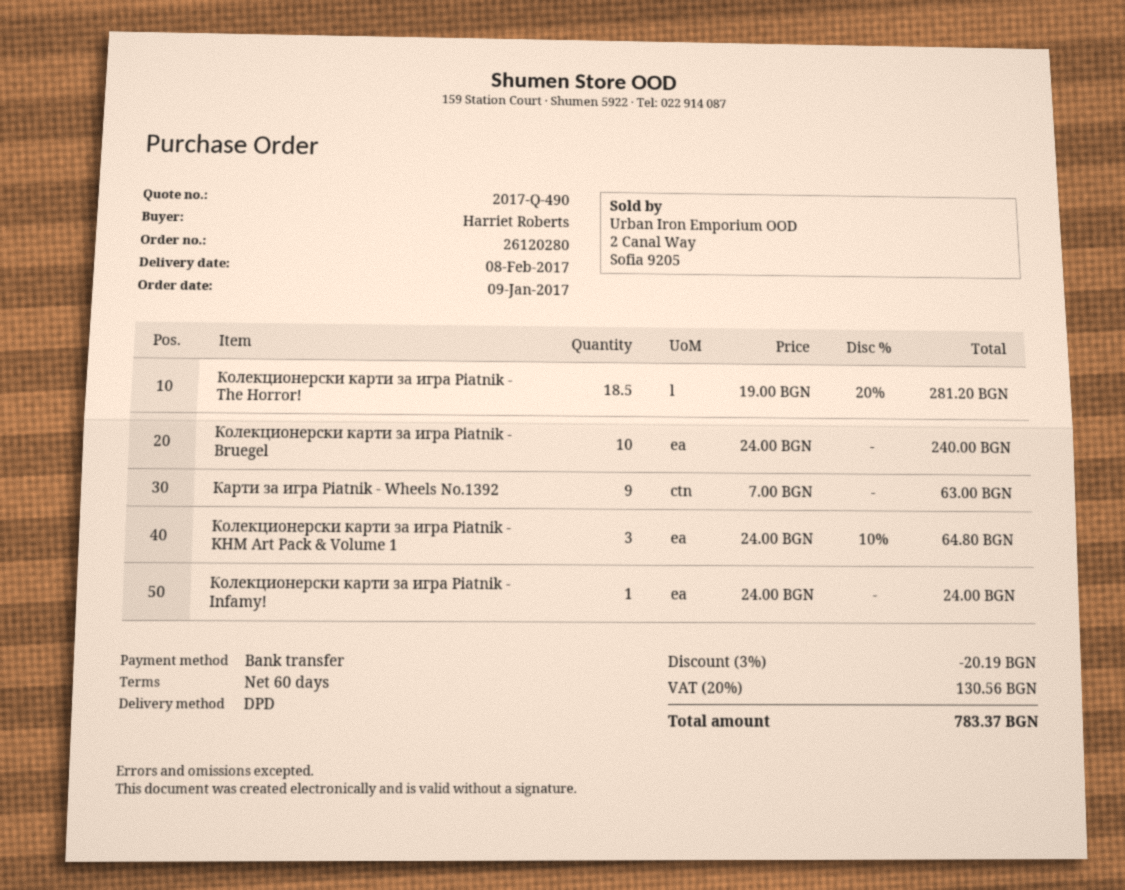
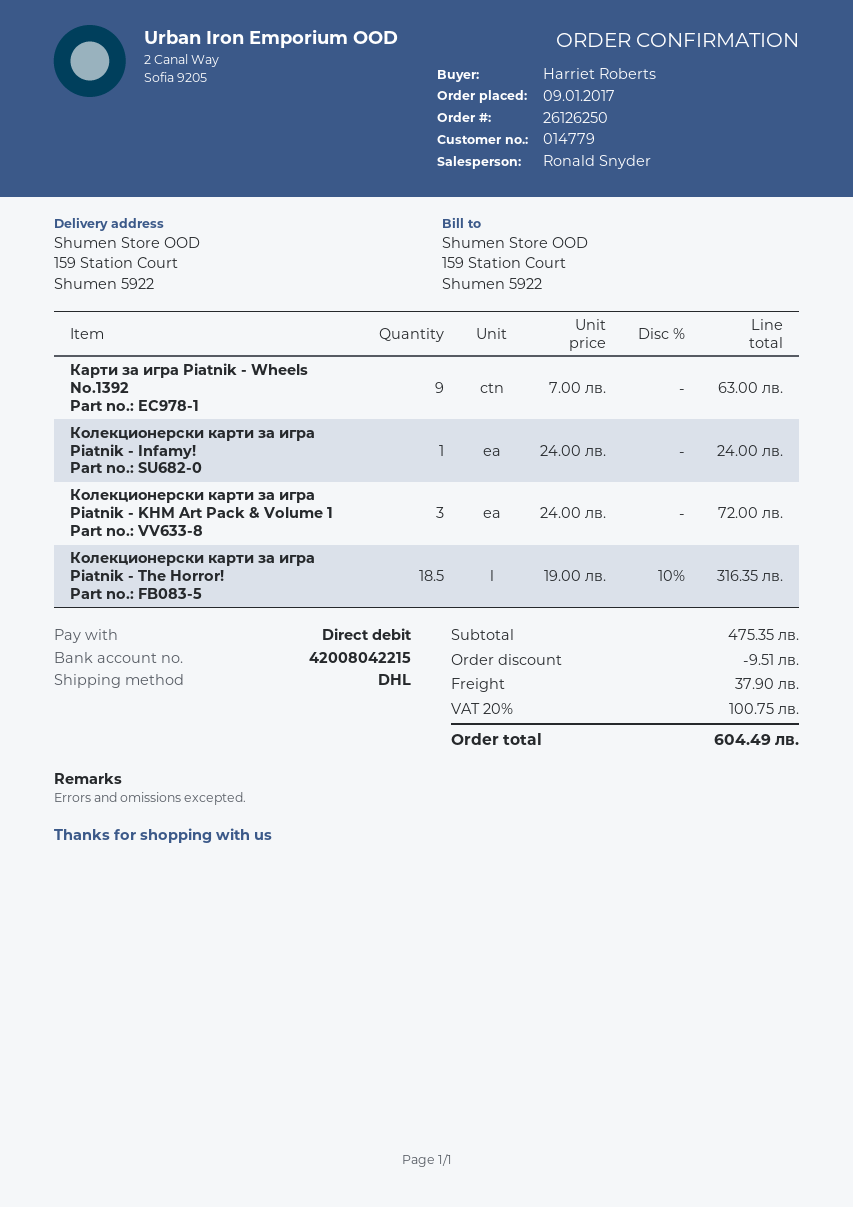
order number: 26120280 -> 26126250
payment method: bank transfer -> direct debit
shipping method: DPD -> DHL
Колекционерски карти за игра Piatnik - The Horror!: 18.5 x 19.00 - 20% = 281.20 -> 18.5 x 19.00 - 10% = 316.35
Колекционерски карти за игра Piatnik - Bruegel: 10 x 24.00 = 240.00 -> none
Колекционерски карти за игра Piatnik - KHM Art Pack & Volume 1: 3 x 24.00 - 10% = 64.80 -> 3 x 24.00 = 72.00
discount: 20.19 -> 9.51
shipping: none -> 37.90
tax: 20% = 130.56 -> 20% = 100.75
total: 783.37 -> 604.49

